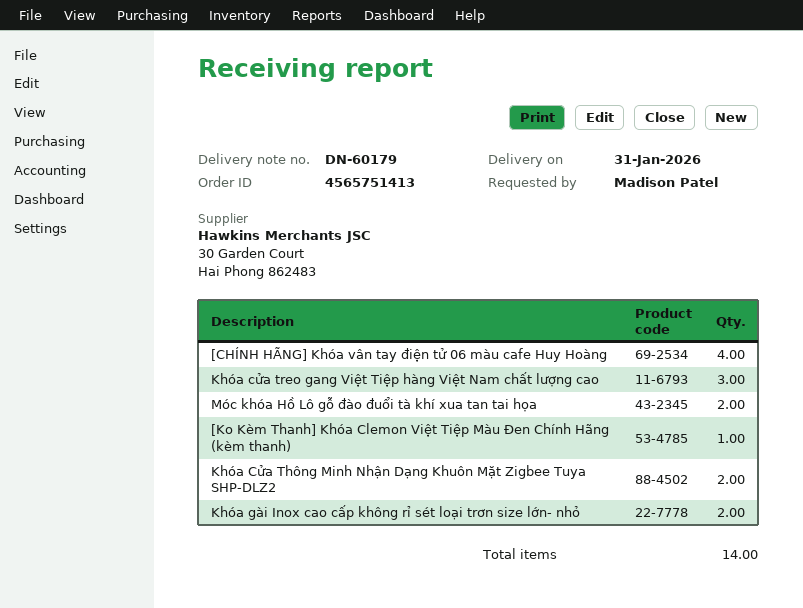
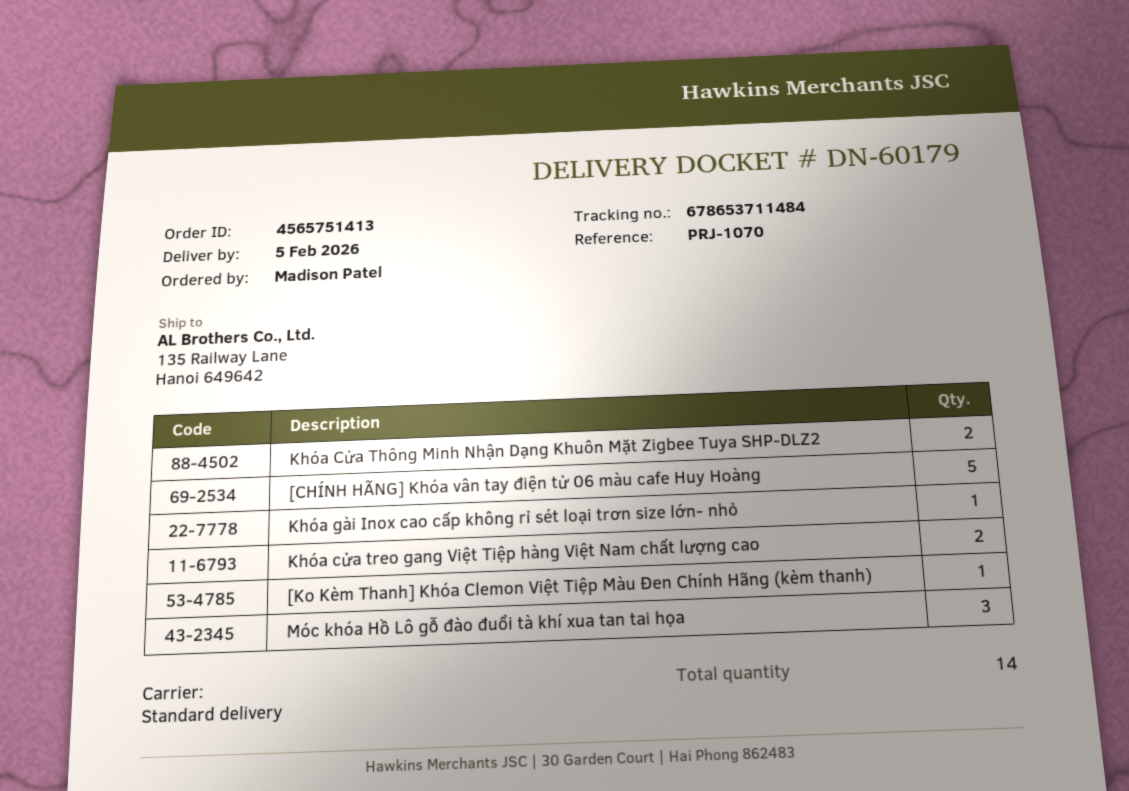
delivery date: 2026-01-31 -> 2026-02-05
[CHÍNH HÃNG] Khóa vân tay điện tử 06 màu cafe Huy Hoàng: 4 -> 5
Khóa cửa treo gang Việt Tiệp hàng Việt Nam chất lượng cao: 3 -> 2
Móc khóa Hồ Lô gỗ đào đuổi tà khí xua tan tai họa: 2 -> 3
Khóa gài Inox cao cấp không rỉ sét loại trơn size lớn- nhỏ: 2 -> 1

